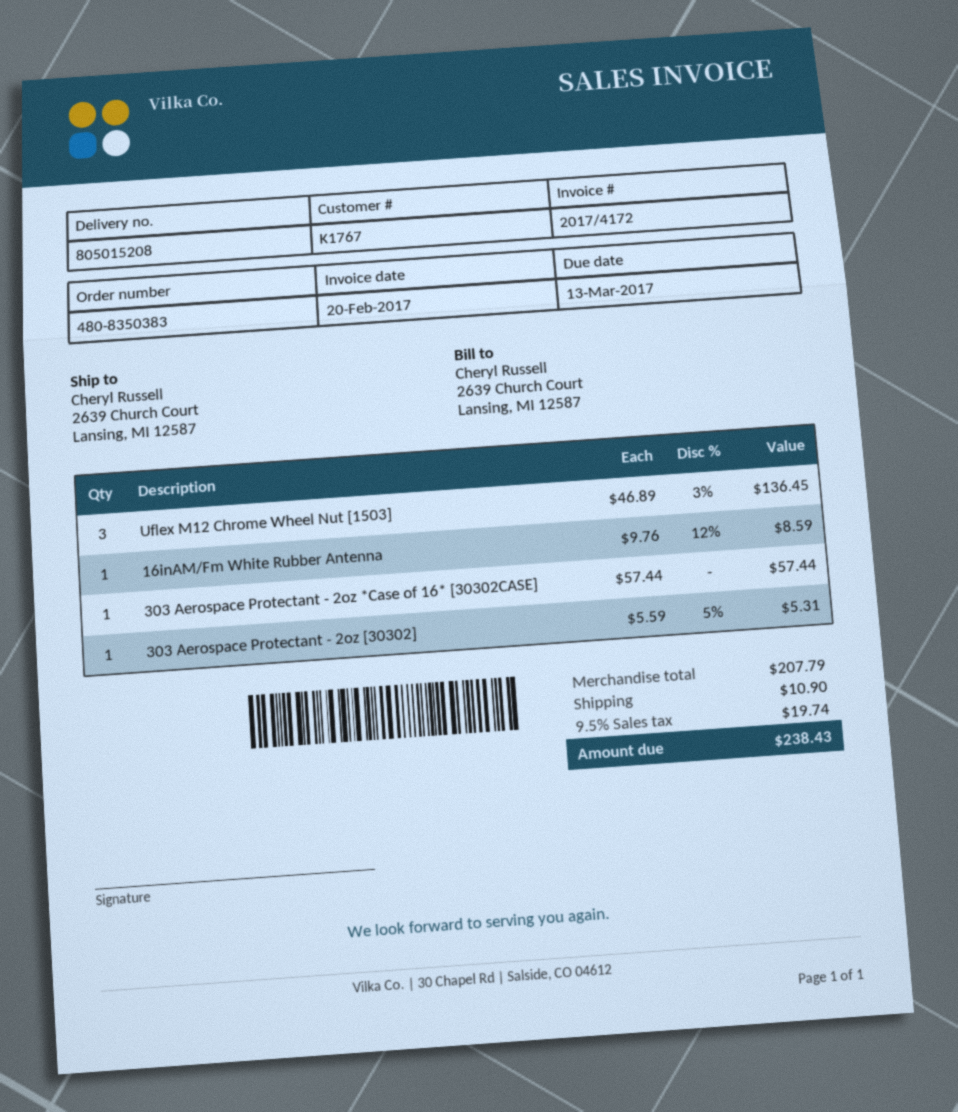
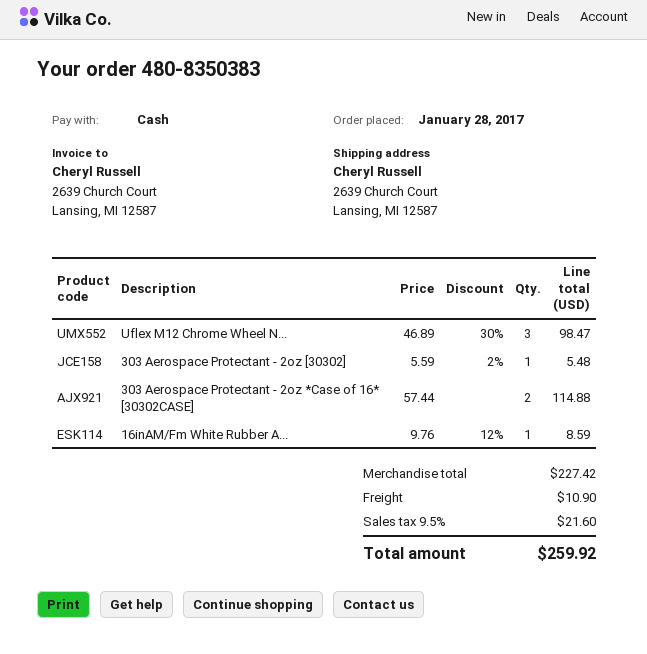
Uflex M12 Chrome Wheel Nut [1503]: 3 x 46.89 - 3% = 136.45 -> 3 x 46.89 - 30% = 98.47
303 Aerospace Protectant - 2oz *Case of 16* [30302CASE]: 1 x 57.44 = 57.44 -> 2 x 57.44 = 114.88
303 Aerospace Protectant - 2oz [30302]: 1 x 5.59 - 5% = 5.31 -> 1 x 5.59 - 2% = 5.48
subtotal: 207.79 -> 227.42
tax: 9.5% = 19.74 -> 9.5% = 21.60
total: 238.43 -> 259.92

